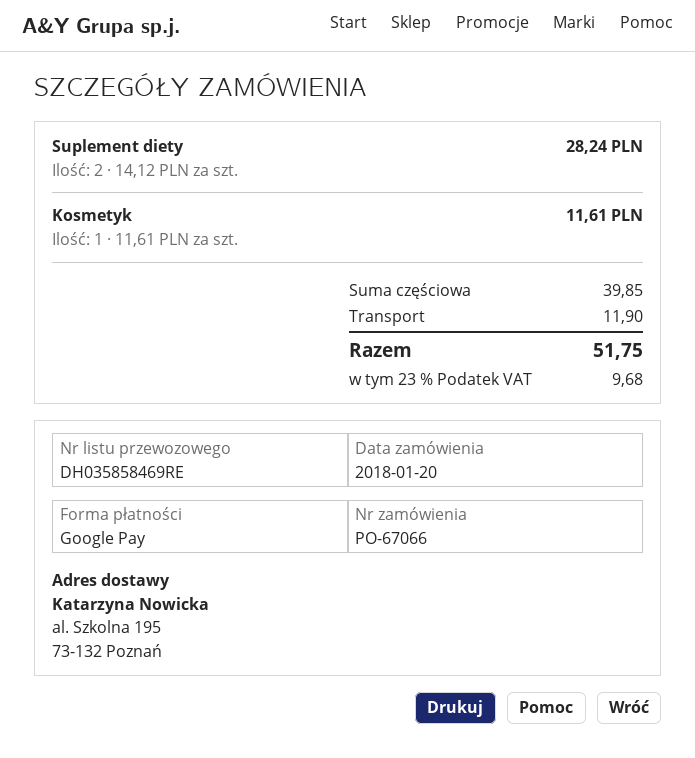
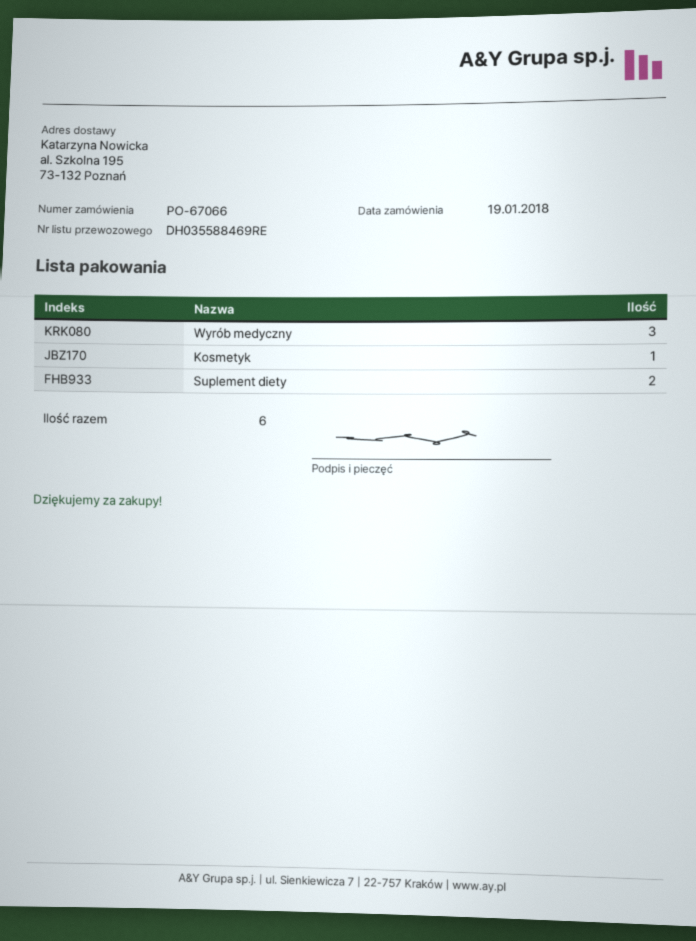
order date: 2018-01-20 -> 2018-01-19
tracking number: DH035858469RE -> DH035588469RE
Wyrób medyczny: none -> 3

